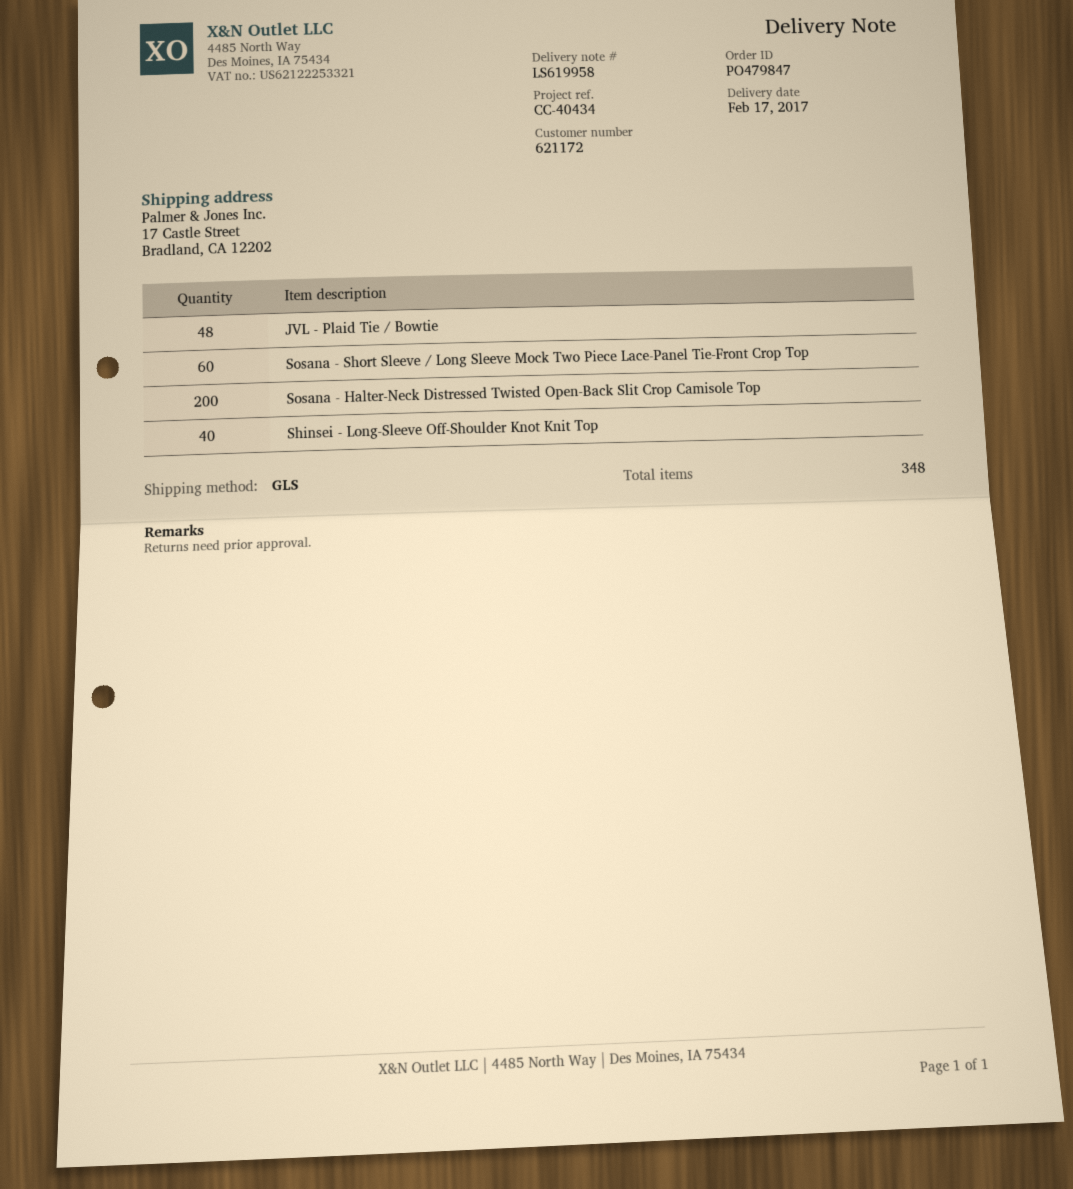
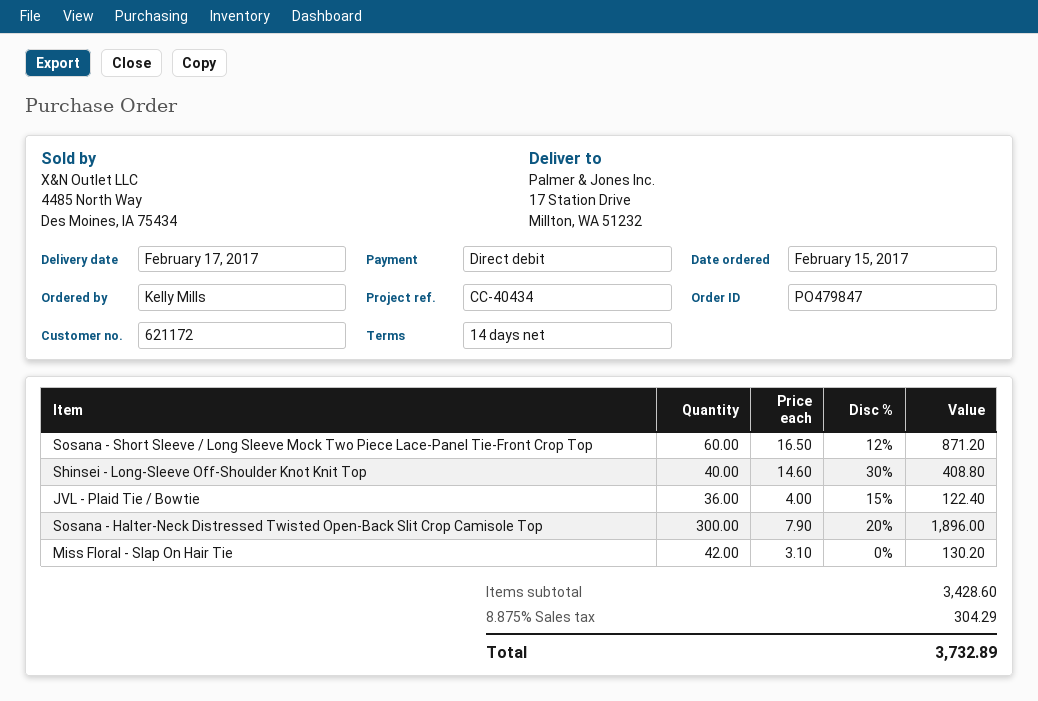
ship to: 17 Castle Street, Bradland, CA 12202 -> 17 Station Drive, Millton, WA 51232
JVL - Plaid Tie / Bowtie: 48 -> 36
Sosana - Halter-Neck Distressed Twisted Open-Back Slit Crop Camisole Top: 200 -> 300
Miss Floral - Slap On Hair Tie: none -> 42

